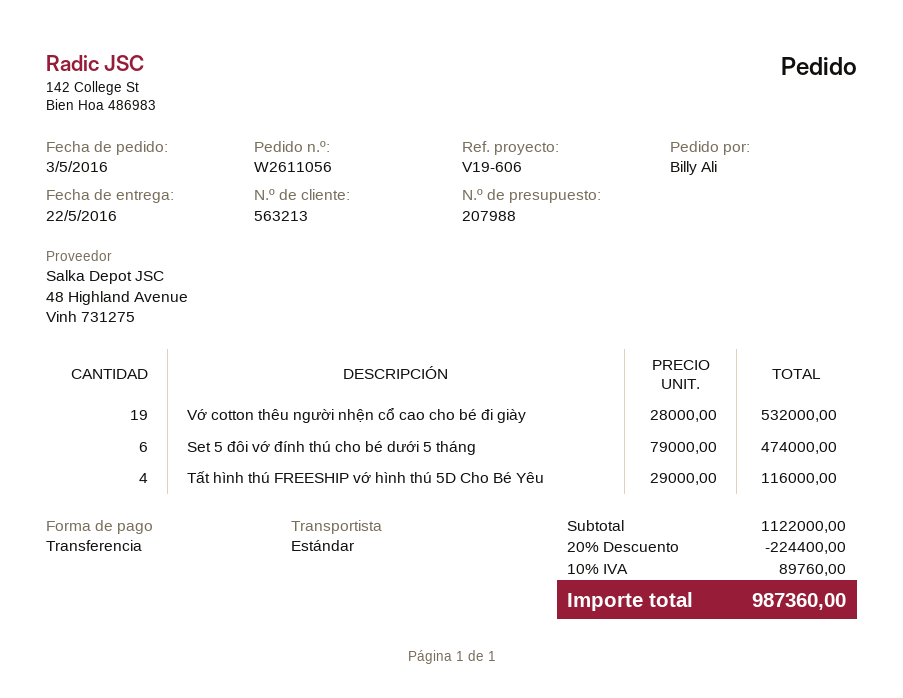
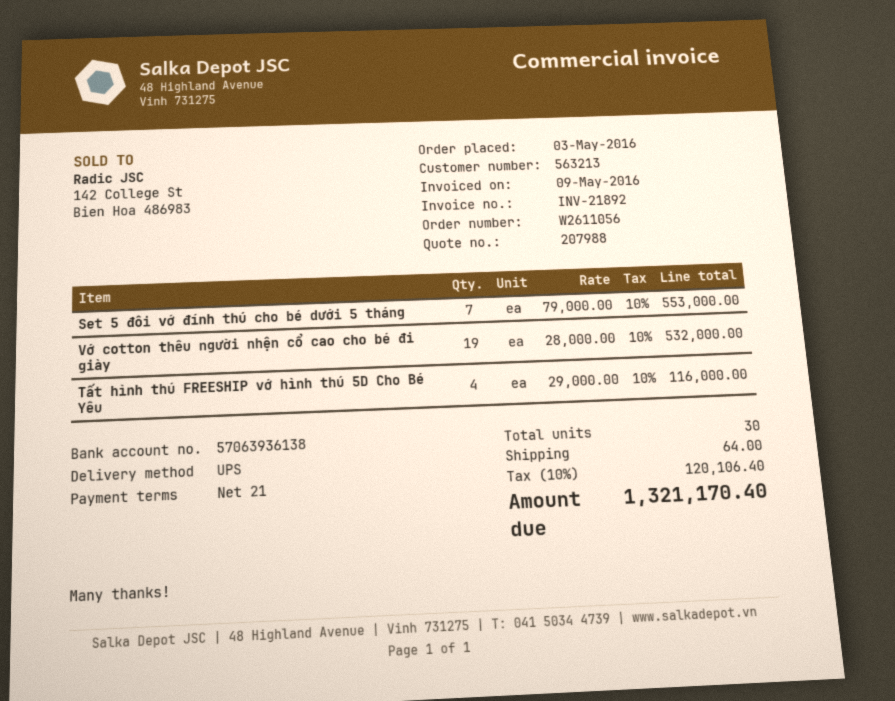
shipping method: standard -> UPS
Set 5 đôi vớ đính thú cho bé dưới 5 tháng: 6 x 79000.00 = 474000.00 -> 7 x 79000.00 = 553000.00
discount: 20% = 224400.00 -> none
shipping: none -> 64.00
tax: 10% = 89760.00 -> 10% = 120106.40
total: 987360.00 -> 1321170.40

